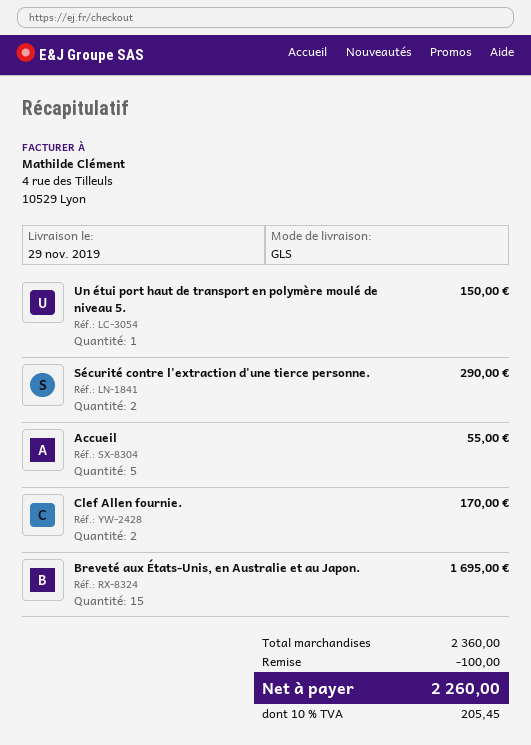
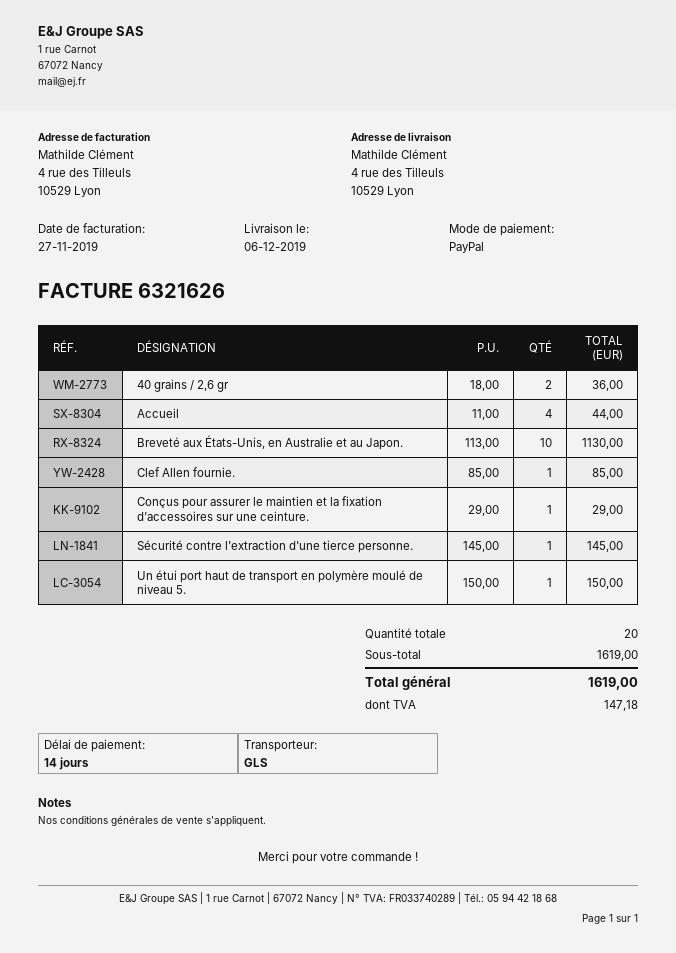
delivery date: 2019-11-29 -> 2019-12-06
Sécurité contre l'extraction d'une tierce personne.: 2 for 290.00 -> 1 for 145.00
Accueil: 5 for 55.00 -> 4 for 44.00
Clef Allen fournie.: 2 for 170.00 -> 1 for 85.00
Breveté aux États-Unis, en Australie et au Japon.: 15 for 1695.00 -> 10 for 1130.00
40 grains / 2,6 gr: none -> 2 for 36.00
Conçus pour assurer le maintien et la fixation d’accessoires sur une ceinture.: none -> 1 for 29.00
subtotal: 2360.00 -> 1619.00
discount: 100.00 -> none
tax: 205.45 -> 147.18
total: 2260.00 -> 1619.00

